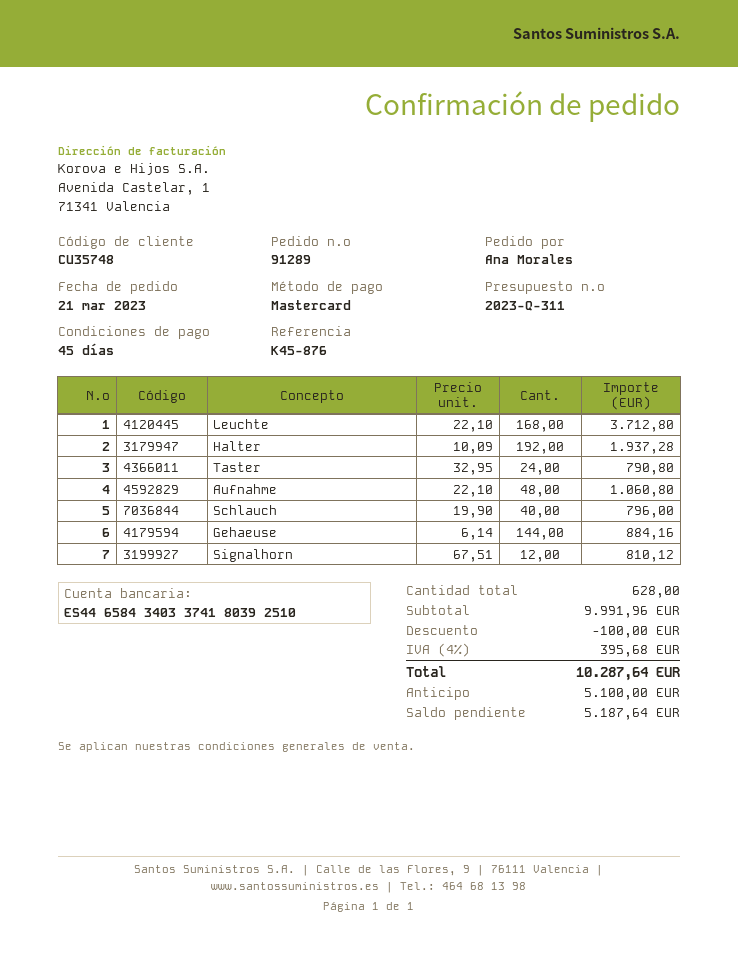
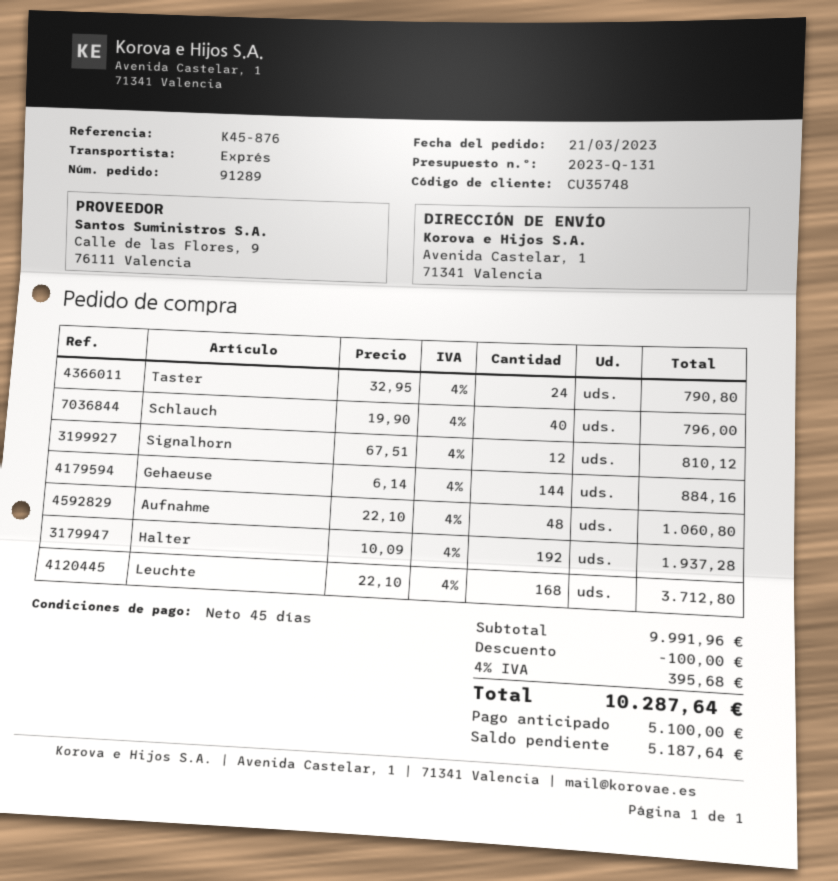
quote number: 2023-Q-311 -> 2023-Q-131

